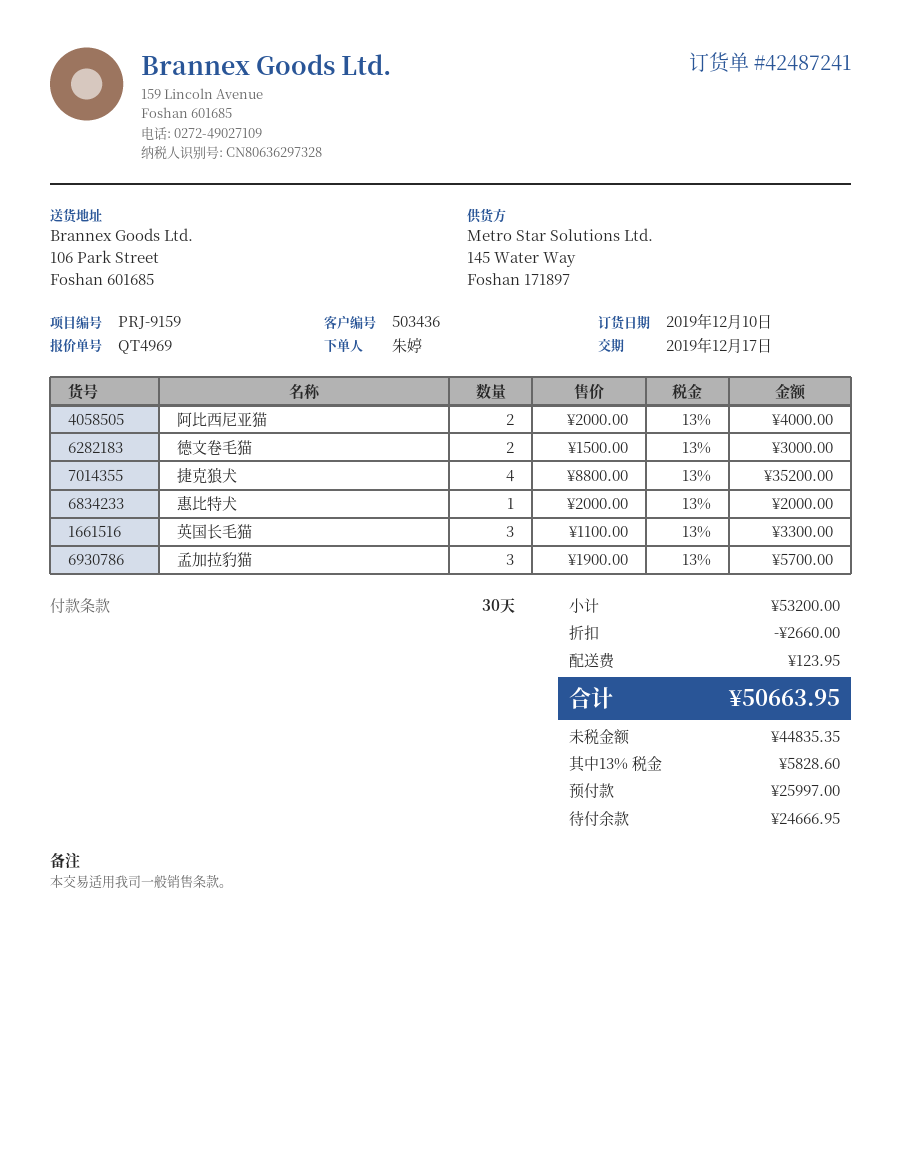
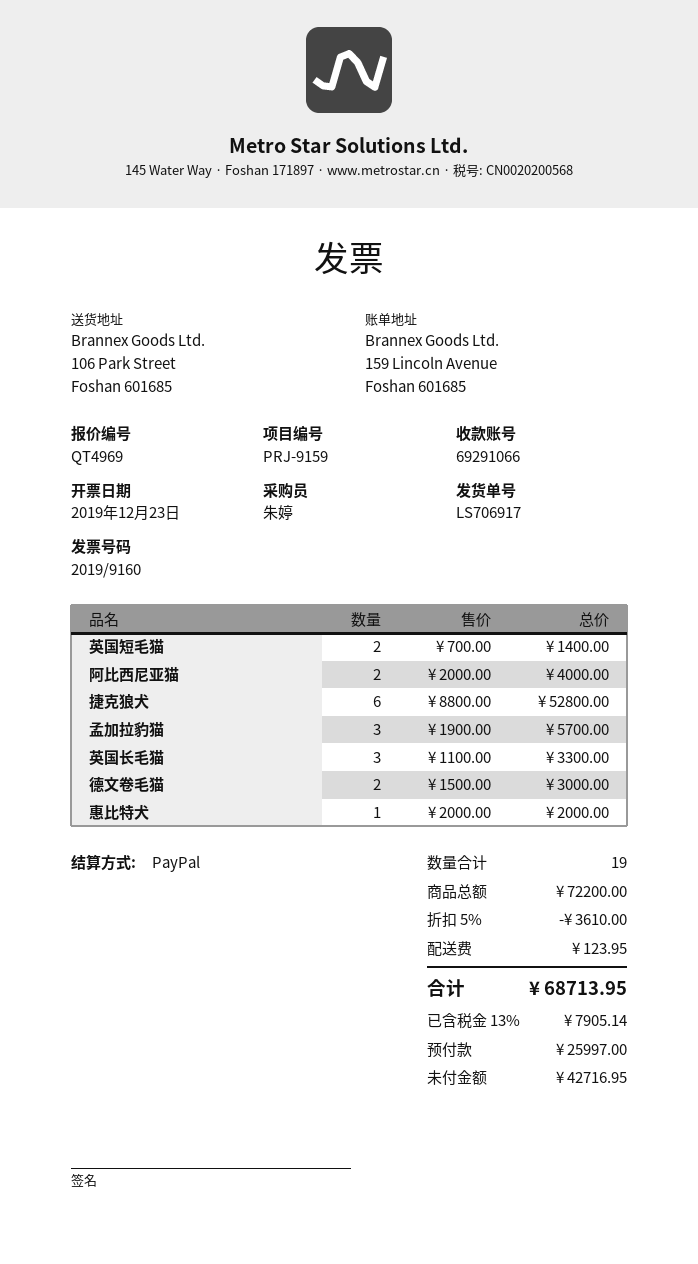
捷克狼犬: 4 x 8800.00 = 35200.00 -> 6 x 8800.00 = 52800.00
英国短毛猫: none -> 2 x 700.00 = 1400.00
subtotal: 53200.00 -> 72200.00
discount: 2660.00 -> 3610.00
tax: 13% = 5828.60 -> 13% = 7905.14
total: 50663.95 -> 68713.95
balance: 24666.95 -> 42716.95

